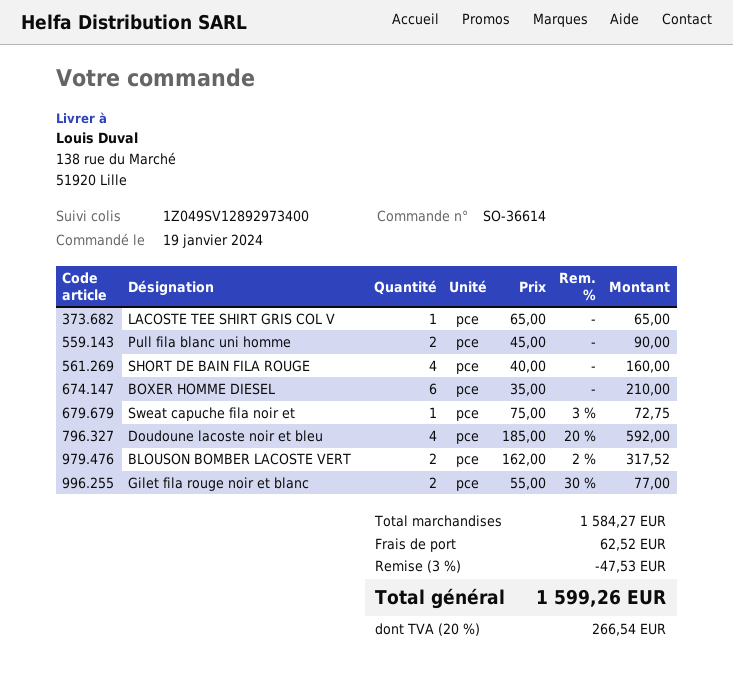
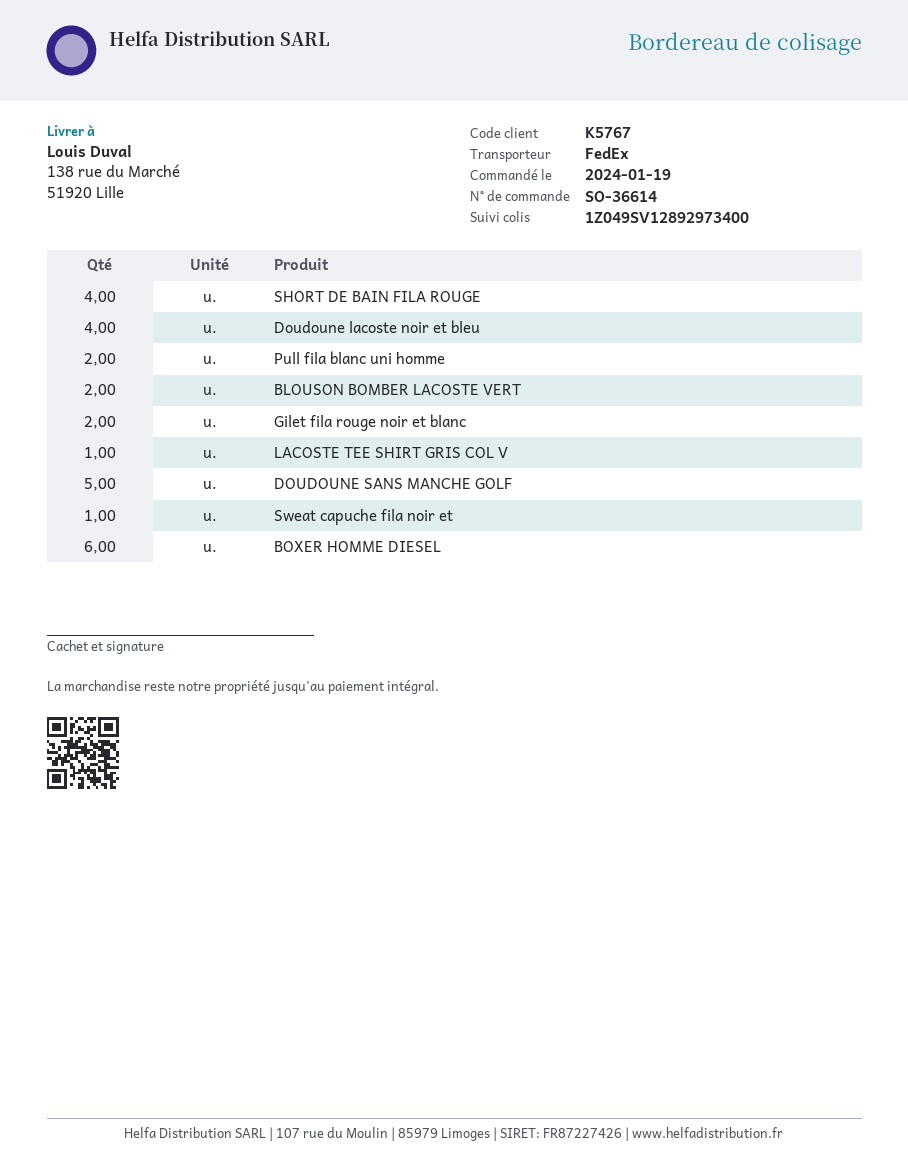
DOUDOUNE SANS MANCHE GOLF: none -> 5

